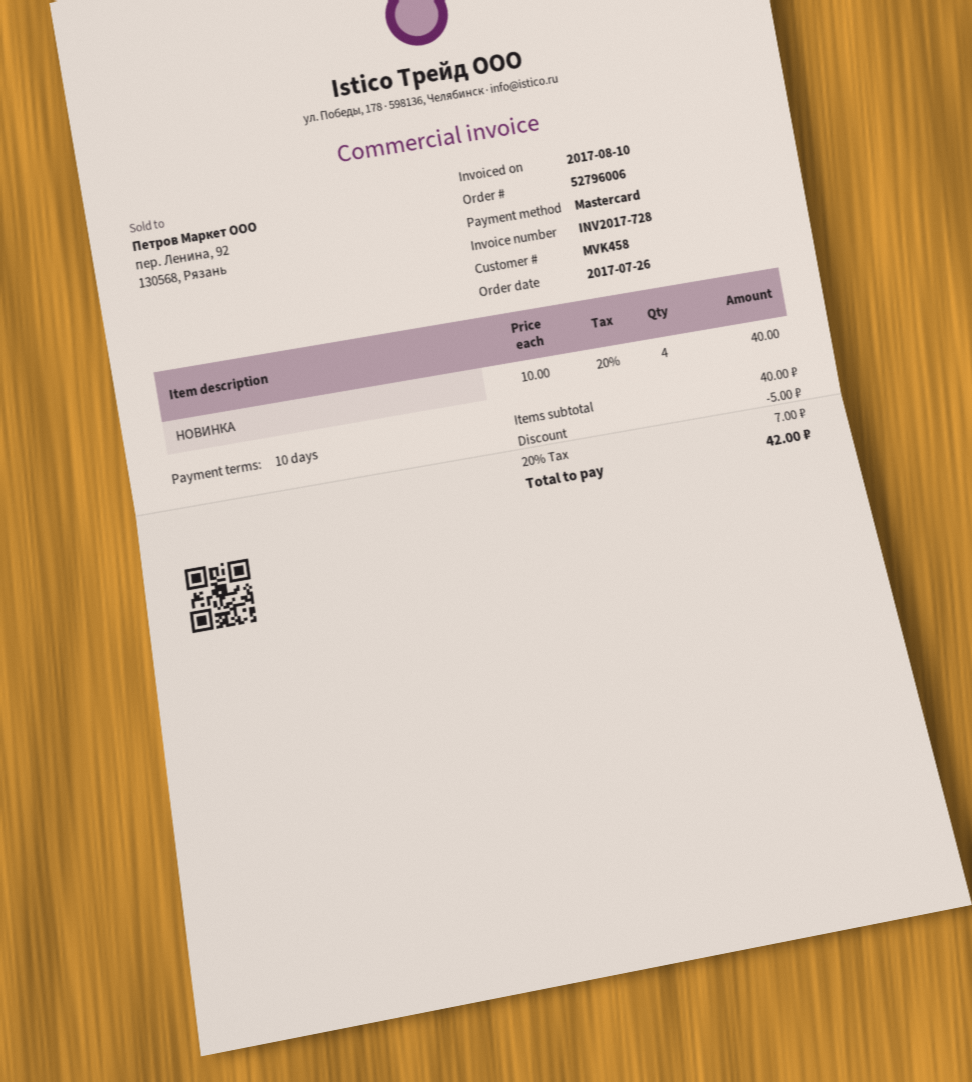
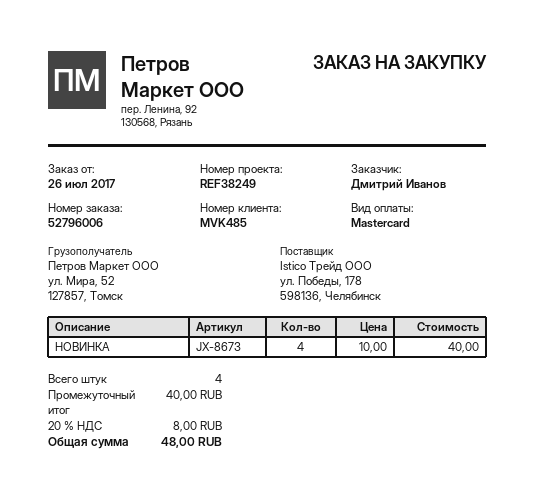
customer number: MVK458 -> MVK485
discount: 5.00 -> none
tax: 20% = 7.00 -> 20% = 8.00
total: 42.00 -> 48.00

